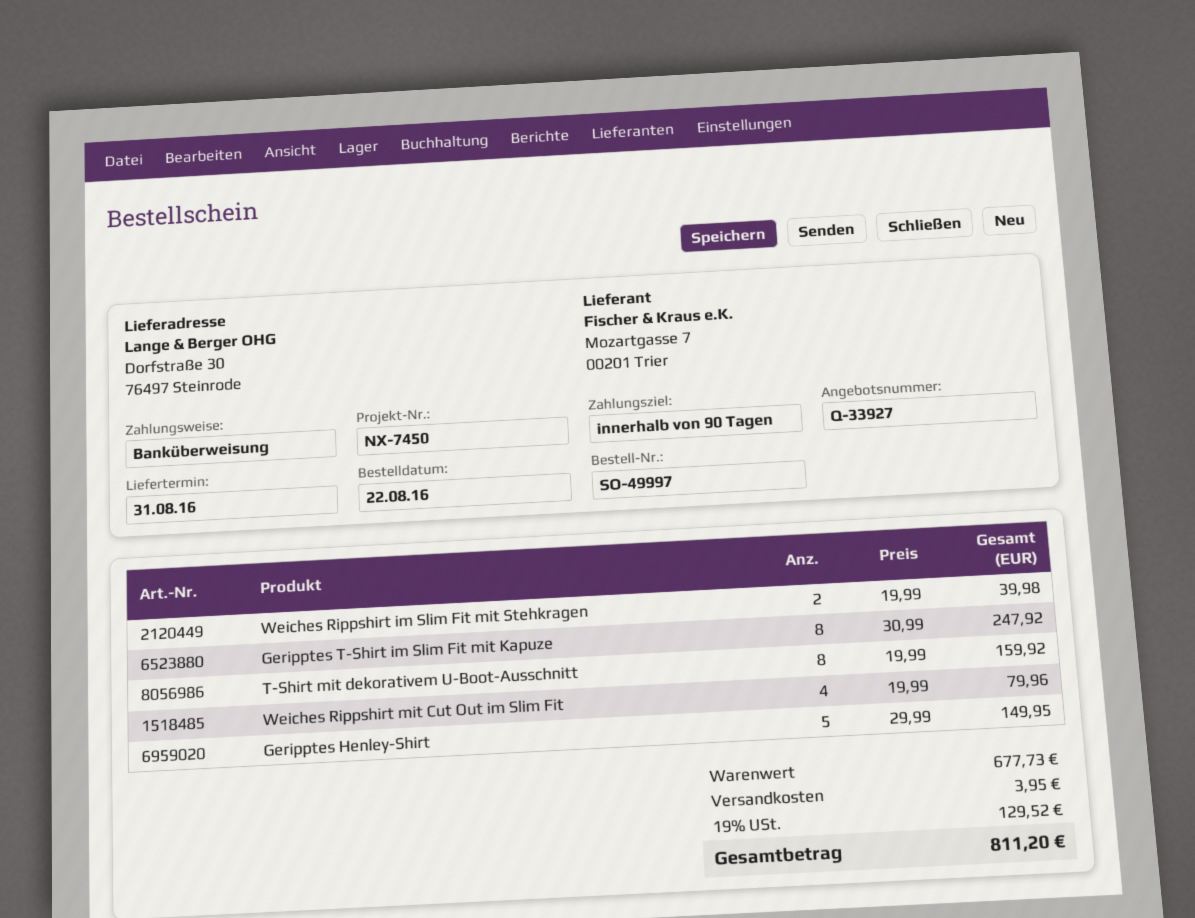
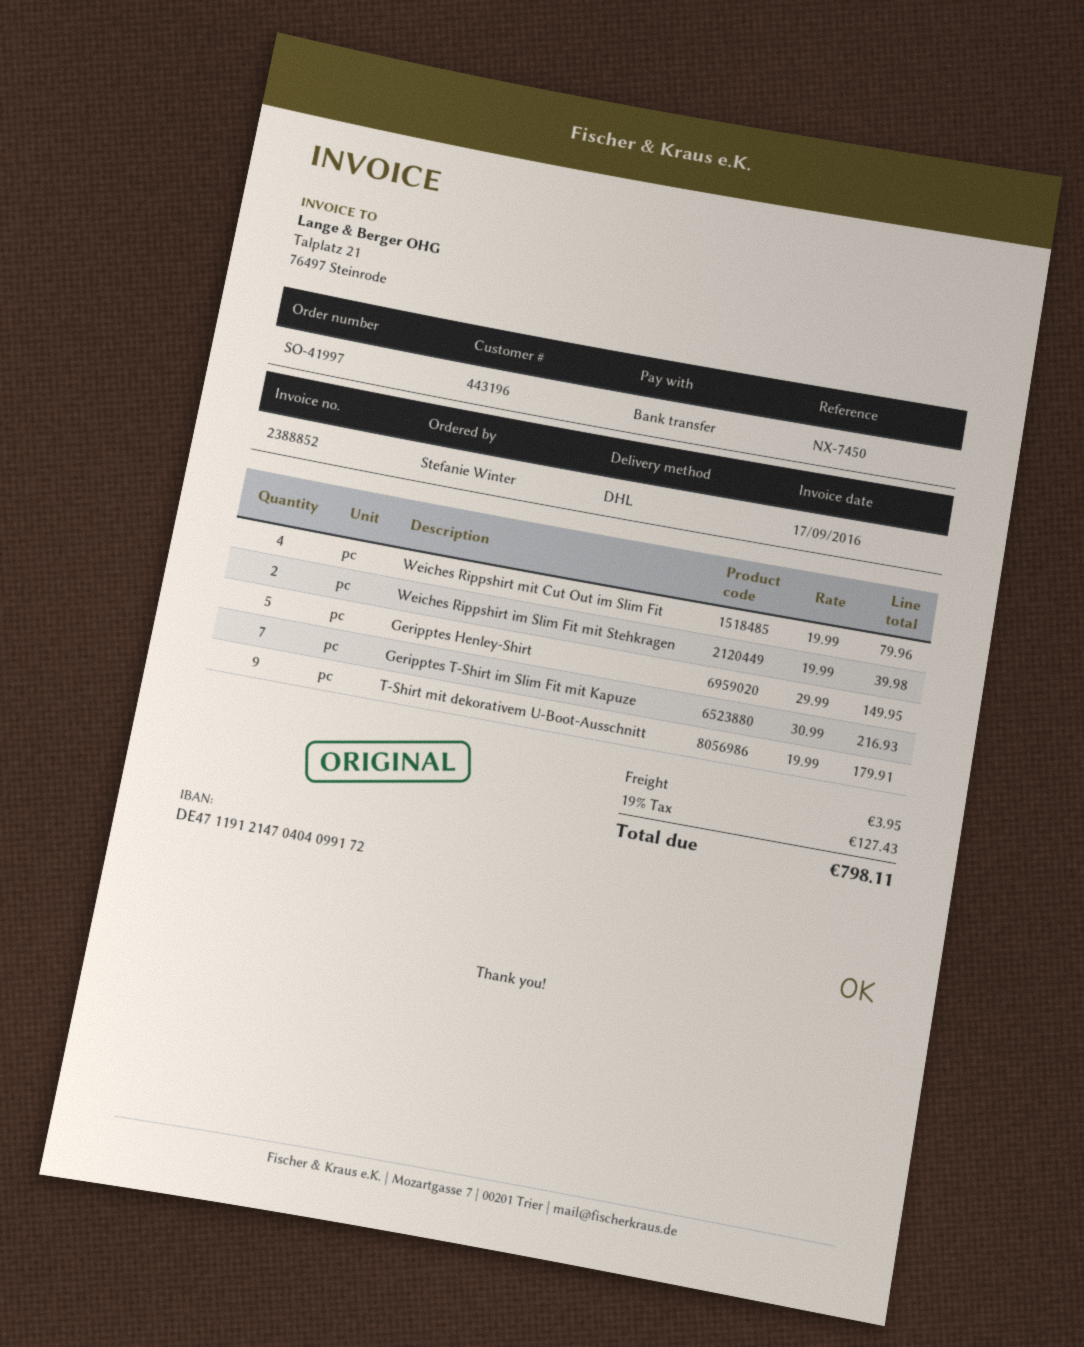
order number: SO-49997 -> SO-41997
Geripptes T-Shirt im Slim Fit mit Kapuze: 8 x 30.99 = 247.92 -> 7 x 30.99 = 216.93
T-Shirt mit dekorativem U-Boot-Ausschnitt: 8 x 19.99 = 159.92 -> 9 x 19.99 = 179.91
tax: 19% = 129.52 -> 19% = 127.43
total: 811.20 -> 798.11

